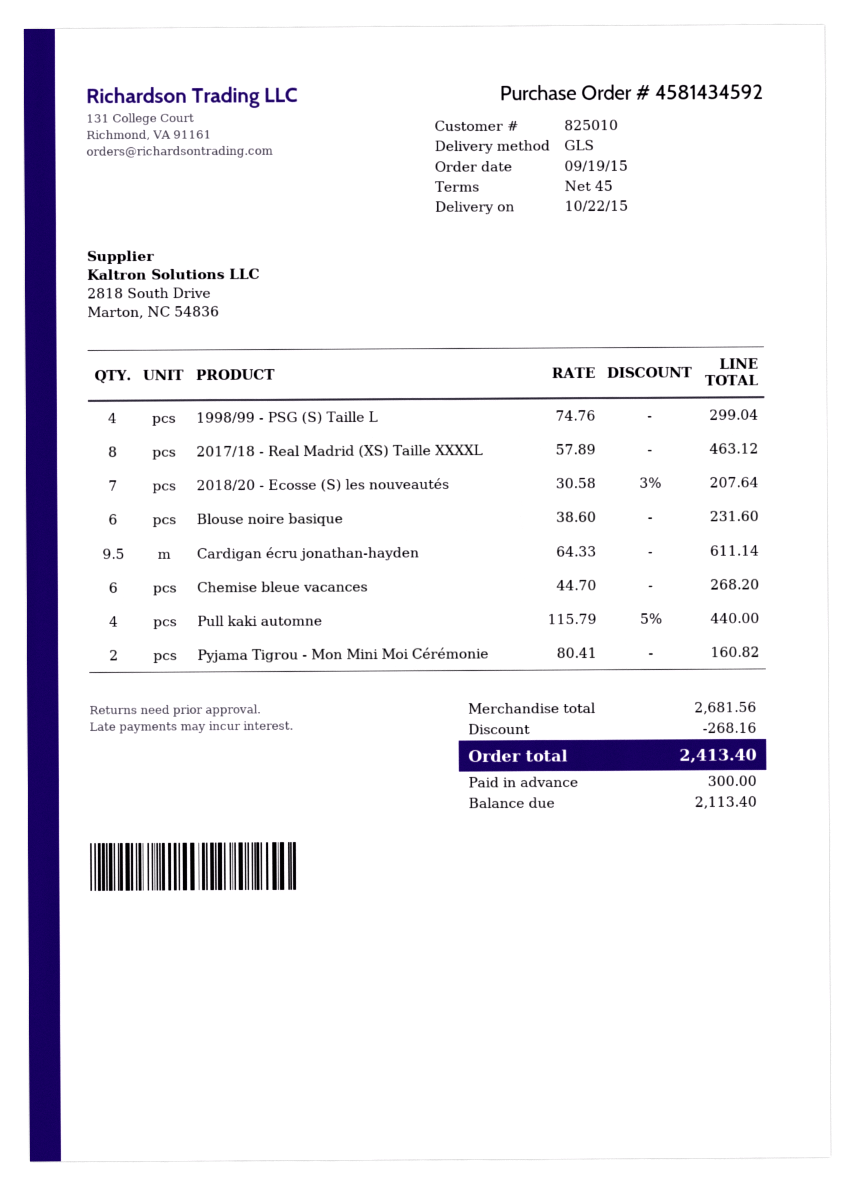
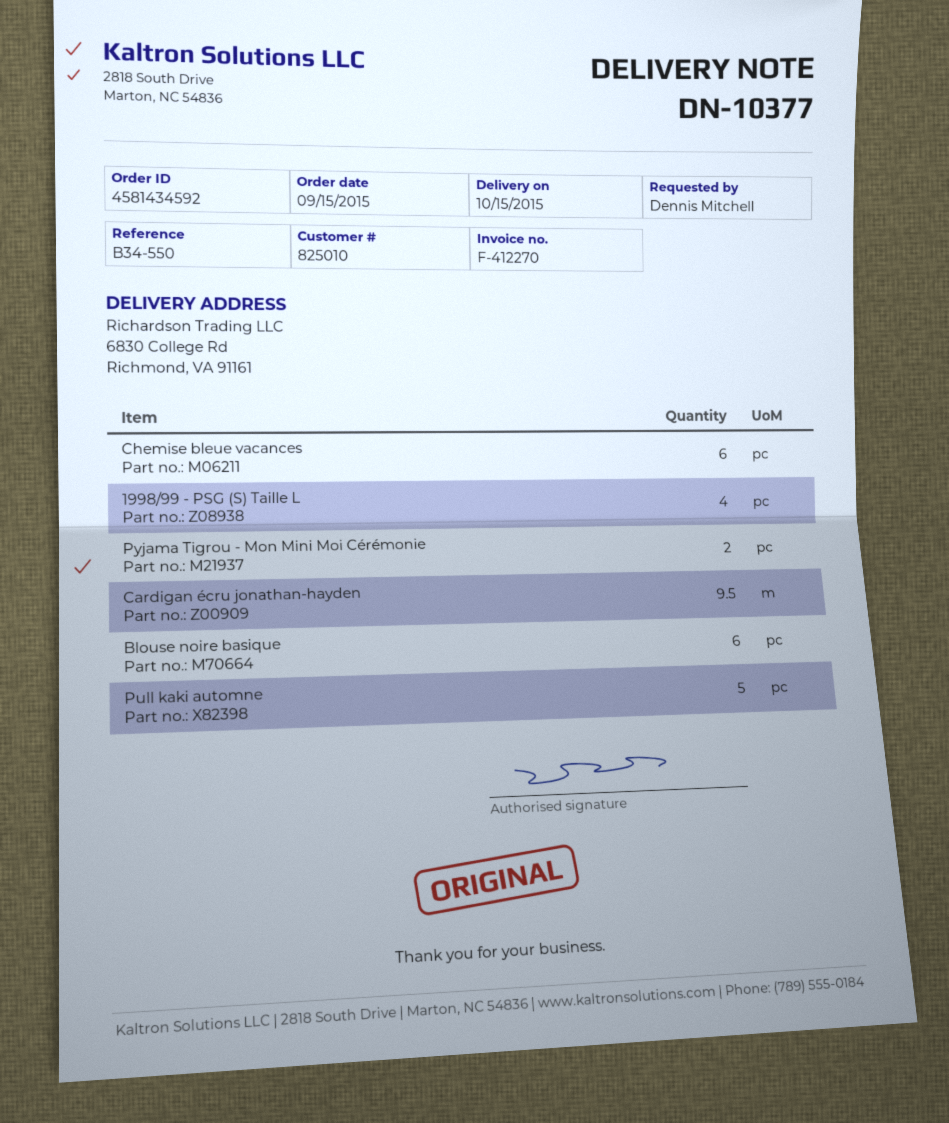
order date: 2015-09-19 -> 2015-09-15
delivery date: 2015-10-22 -> 2015-10-15
2017/18 - Real Madrid (XS) Taille XXXXL: 8 -> none
2018/20 - Ecosse (S) les nouveautés: 7 -> none
Pull kaki automne: 4 -> 5

